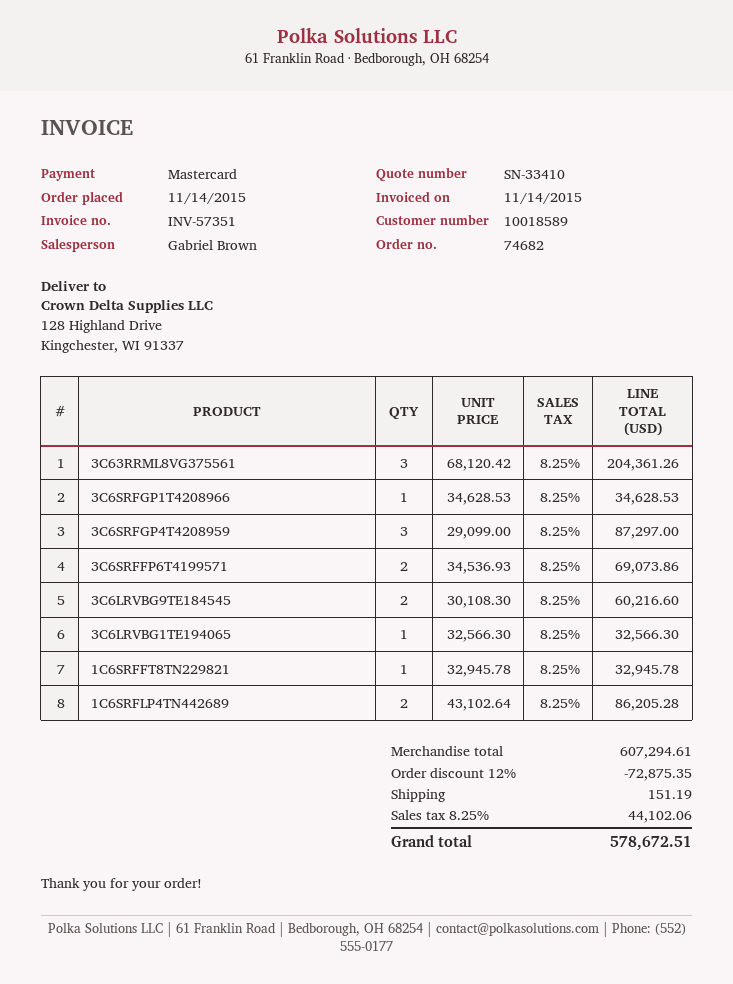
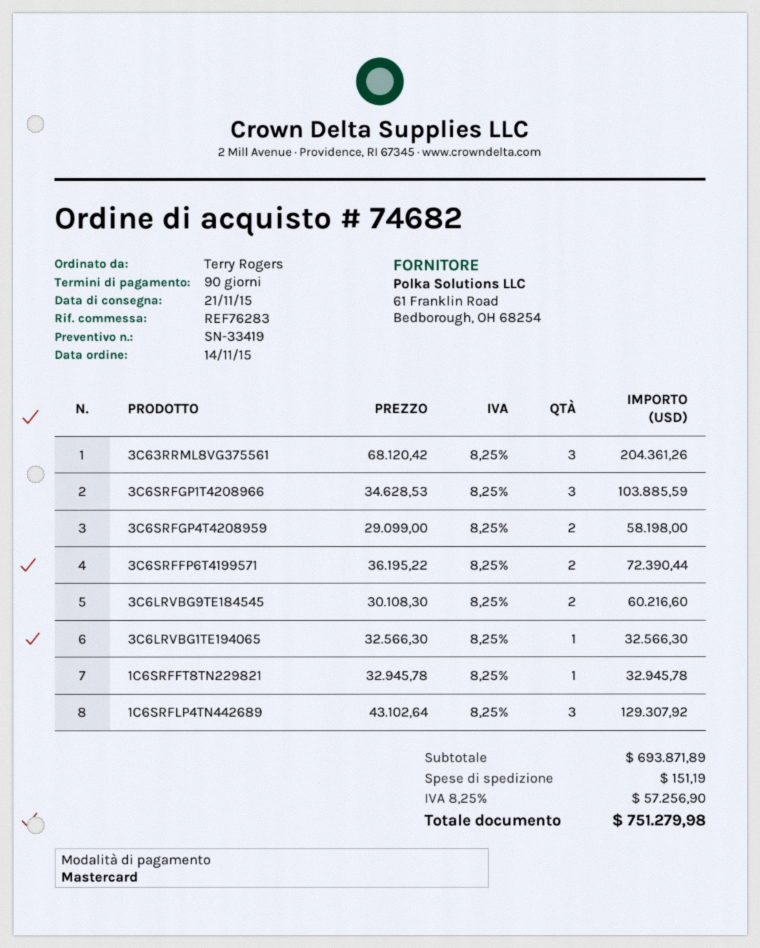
quote number: SN-33410 -> SN-33419
3C6SRFGP1T4208966: 1 x 34628.53 = 34628.53 -> 3 x 34628.53 = 103885.59
3C6SRFGP4T4208959: 3 x 29099.00 = 87297.00 -> 2 x 29099.00 = 58198.00
3C6SRFFP6T4199571: 2 x 34536.93 = 69073.86 -> 2 x 36195.22 = 72390.44
1C6SRFLP4TN442689: 2 x 43102.64 = 86205.28 -> 3 x 43102.64 = 129307.92
subtotal: 607294.61 -> 693871.89
discount: 12% = 72875.35 -> none
tax: 8.25% = 44102.06 -> 8.25% = 57256.90
total: 578672.51 -> 751279.98

